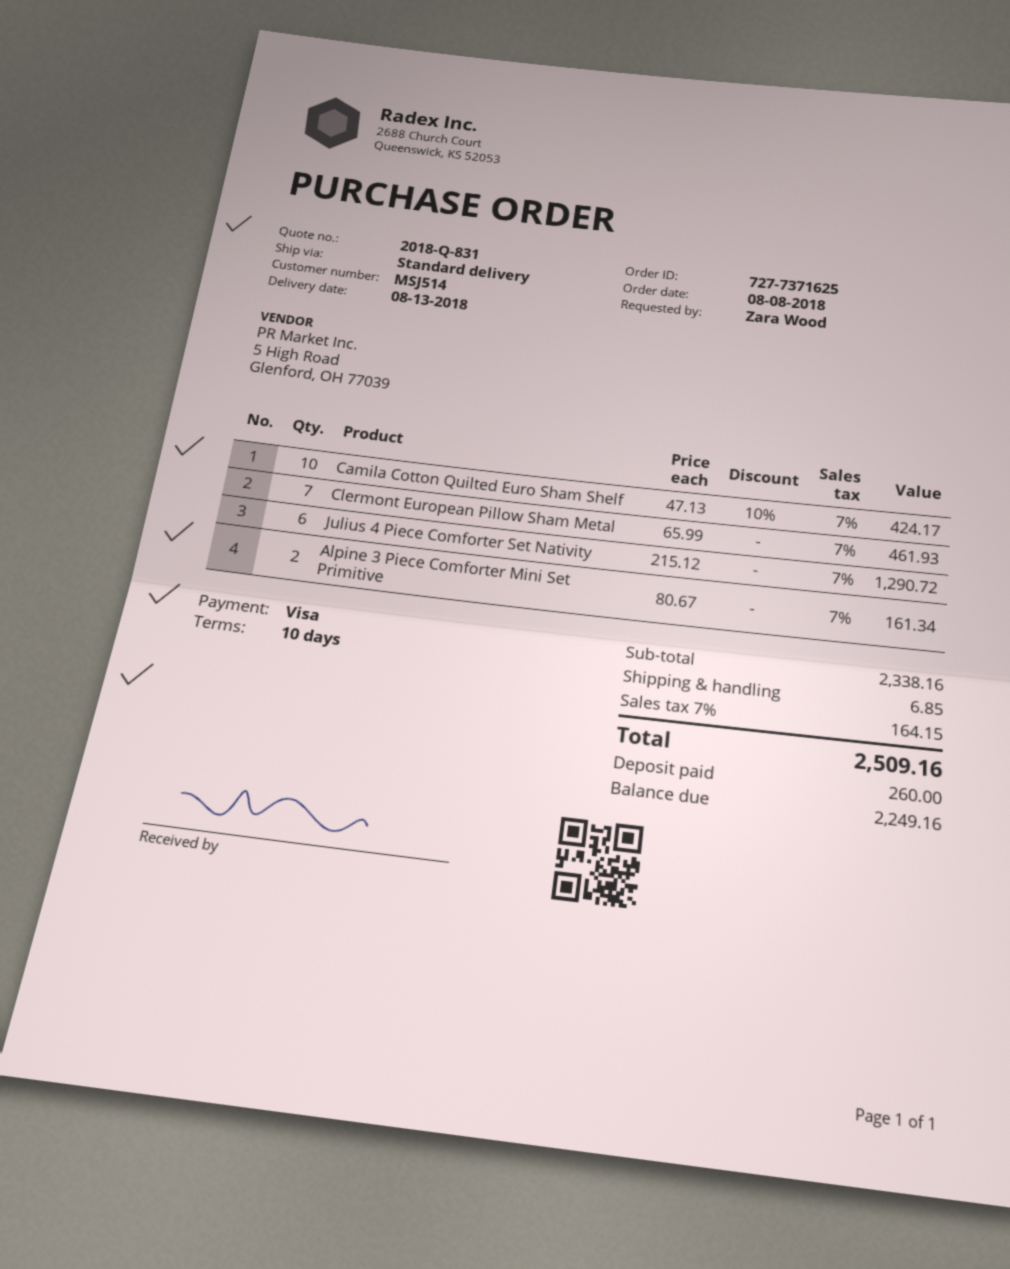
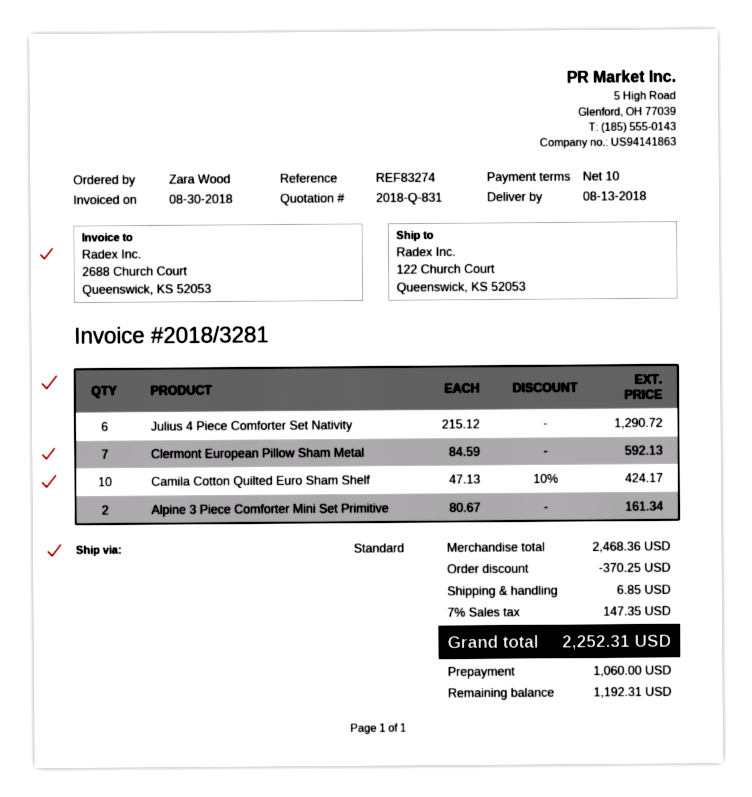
Clermont European Pillow Sham Metal: 7 x 65.99 = 461.93 -> 7 x 84.59 = 592.13
subtotal: 2338.16 -> 2468.36
discount: none -> 370.25
tax: 7% = 164.15 -> 7% = 147.35
total: 2509.16 -> 2252.31
deposit: 260.00 -> 1060.00
balance: 2249.16 -> 1192.31

